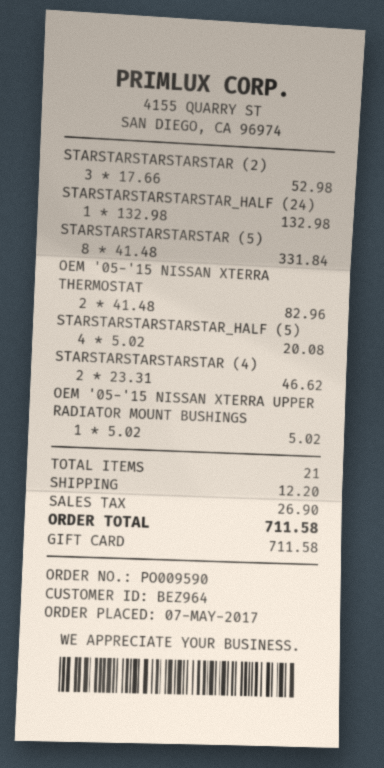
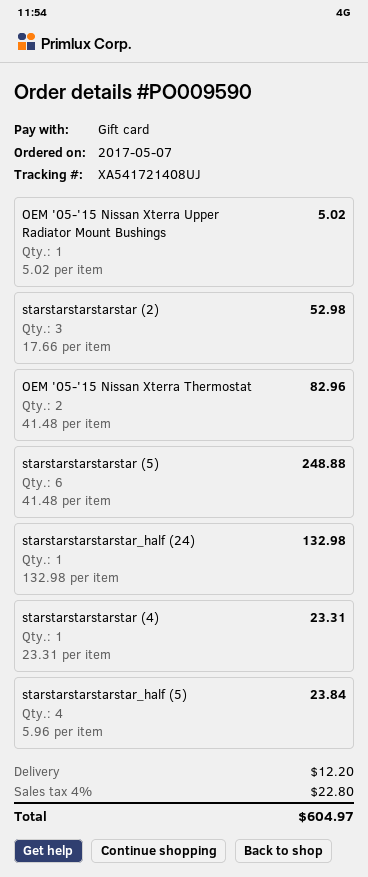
STARSTARSTARSTARSTAR (5): 8 x 41.48 = 331.84 -> 6 x 41.48 = 248.88
STARSTARSTARSTARSTAR_HALF (5): 4 x 5.02 = 20.08 -> 4 x 5.96 = 23.84
STARSTARSTARSTARSTAR (4): 2 x 23.31 = 46.62 -> 1 x 23.31 = 23.31
tax: 26.90 -> 22.80
total: 711.58 -> 604.97

